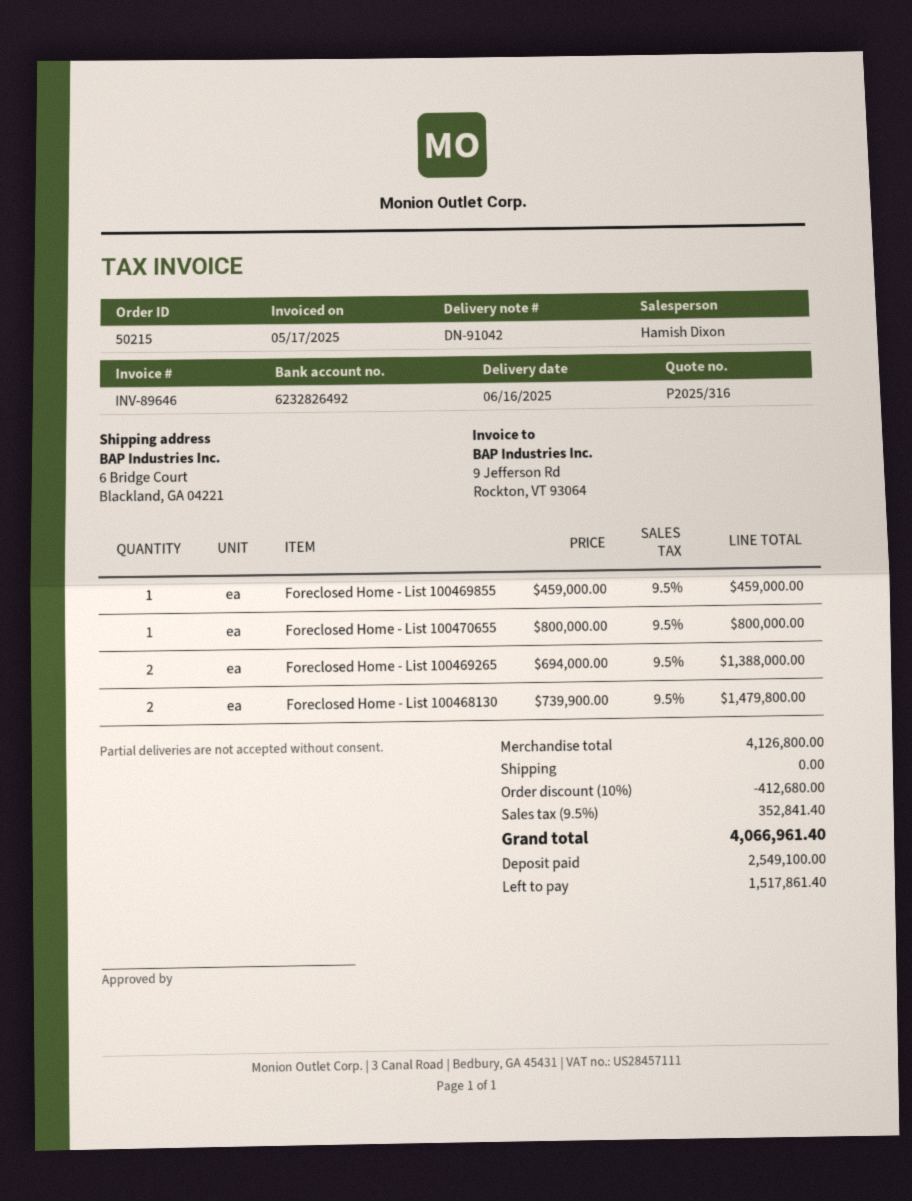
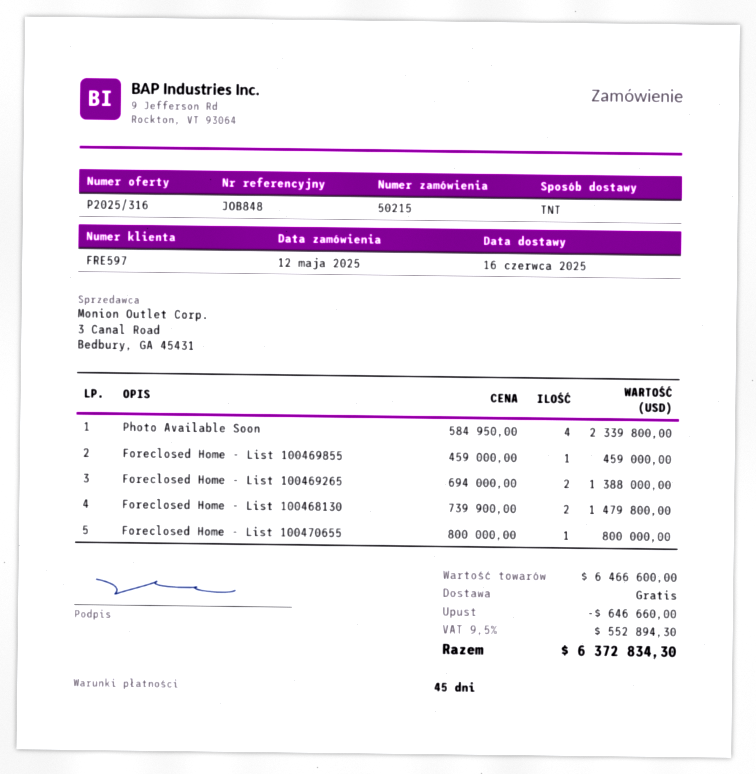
Photo Available Soon: none -> 4 x 584950.00 = 2339800.00
subtotal: 4126800.00 -> 6466600.00
discount: 412680.00 -> 646660.00
tax: 9.5% = 352841.40 -> 9.5% = 552894.30
total: 4066961.40 -> 6372834.30

